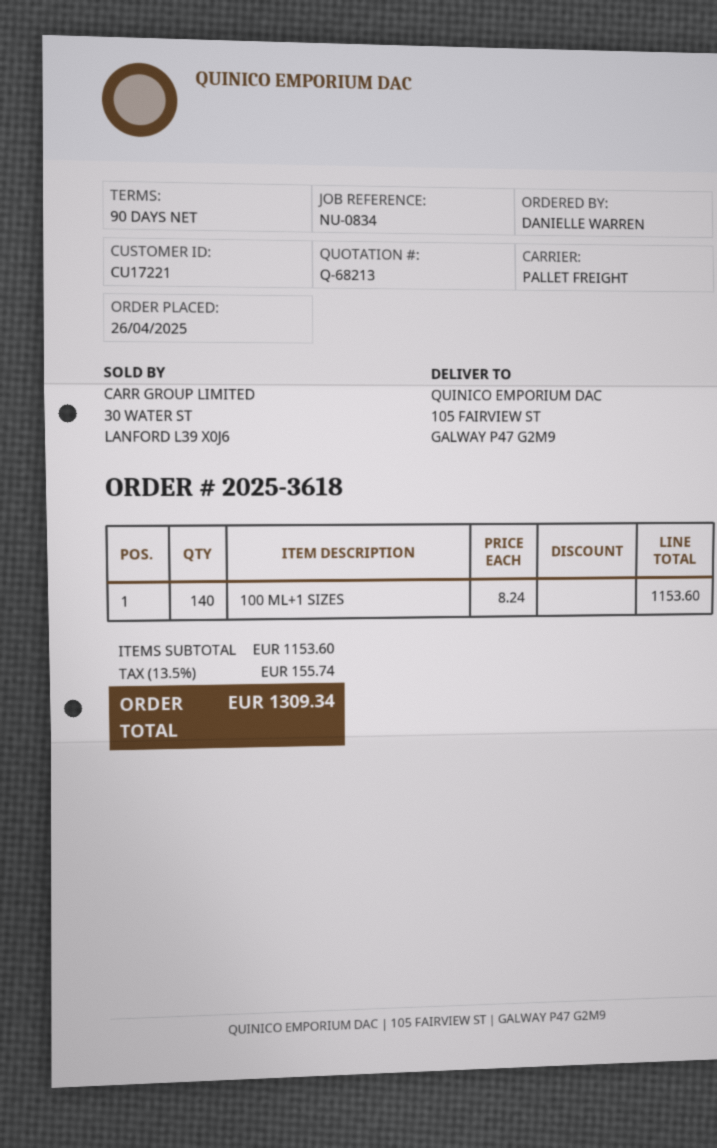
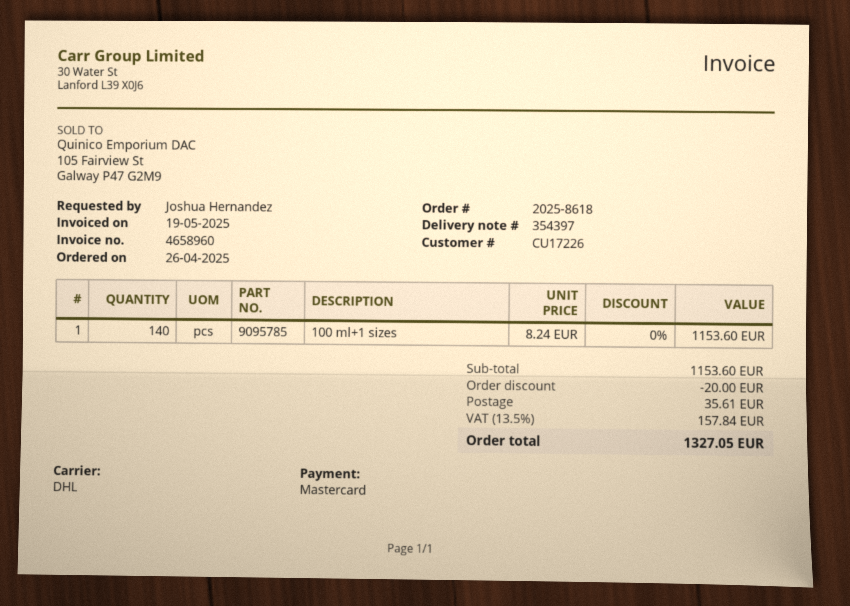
order number: 2025-3618 -> 2025-8618
customer number: CU17221 -> CU17226
ordered by: DANIELLE WARREN -> Joshua Hernandez
shipping method: pallet freight -> DHL
discount: none -> 20.00
shipping: none -> 35.61
tax: 13.5% = 155.74 -> 13.5% = 157.84
total: 1309.34 -> 1327.05

